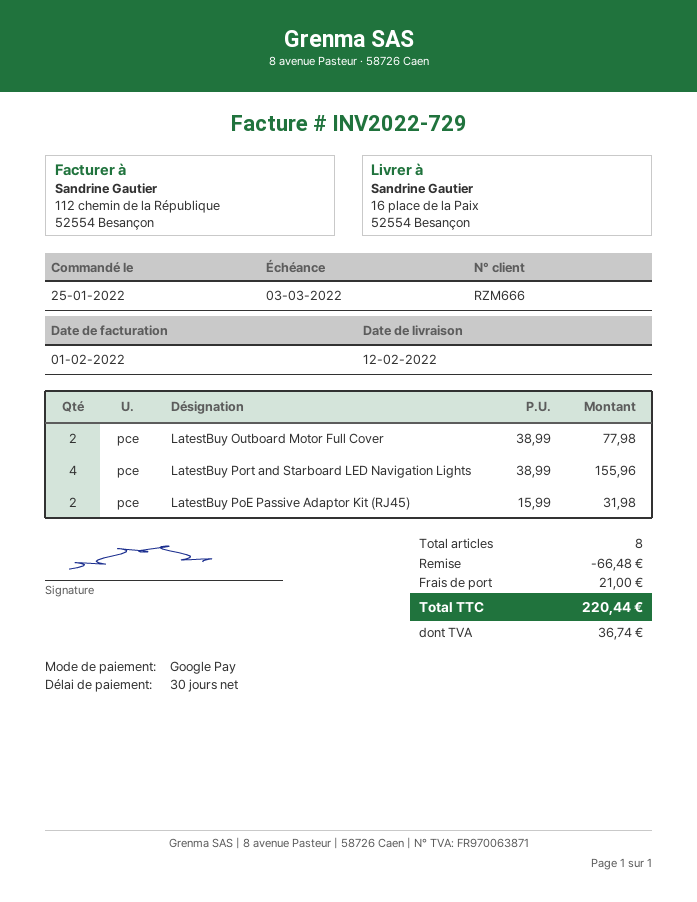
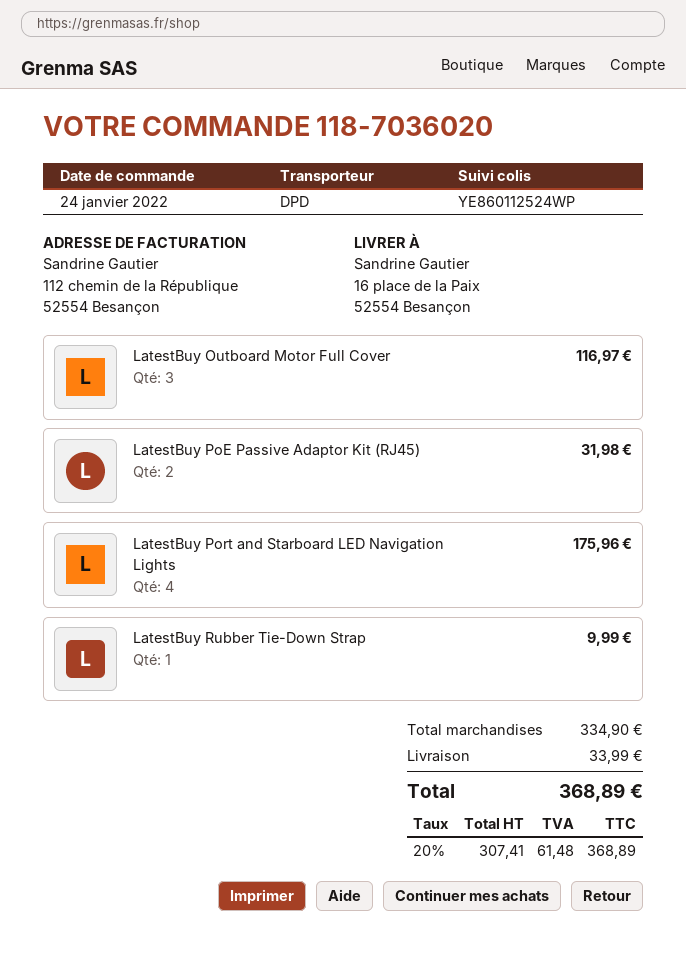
order date: 2022-01-25 -> 2022-01-24
LatestBuy Outboard Motor Full Cover: 2 for 77.98 -> 3 for 116.97
LatestBuy Port and Starboard LED Navigation Lights: 4 for 155.96 -> 4 for 175.96
LatestBuy Rubber Tie-Down Strap: none -> 1 for 9.99
discount: 66.48 -> none
shipping: 21.00 -> 33.99
tax: 36.74 -> 61.48
total: 220.44 -> 368.89

